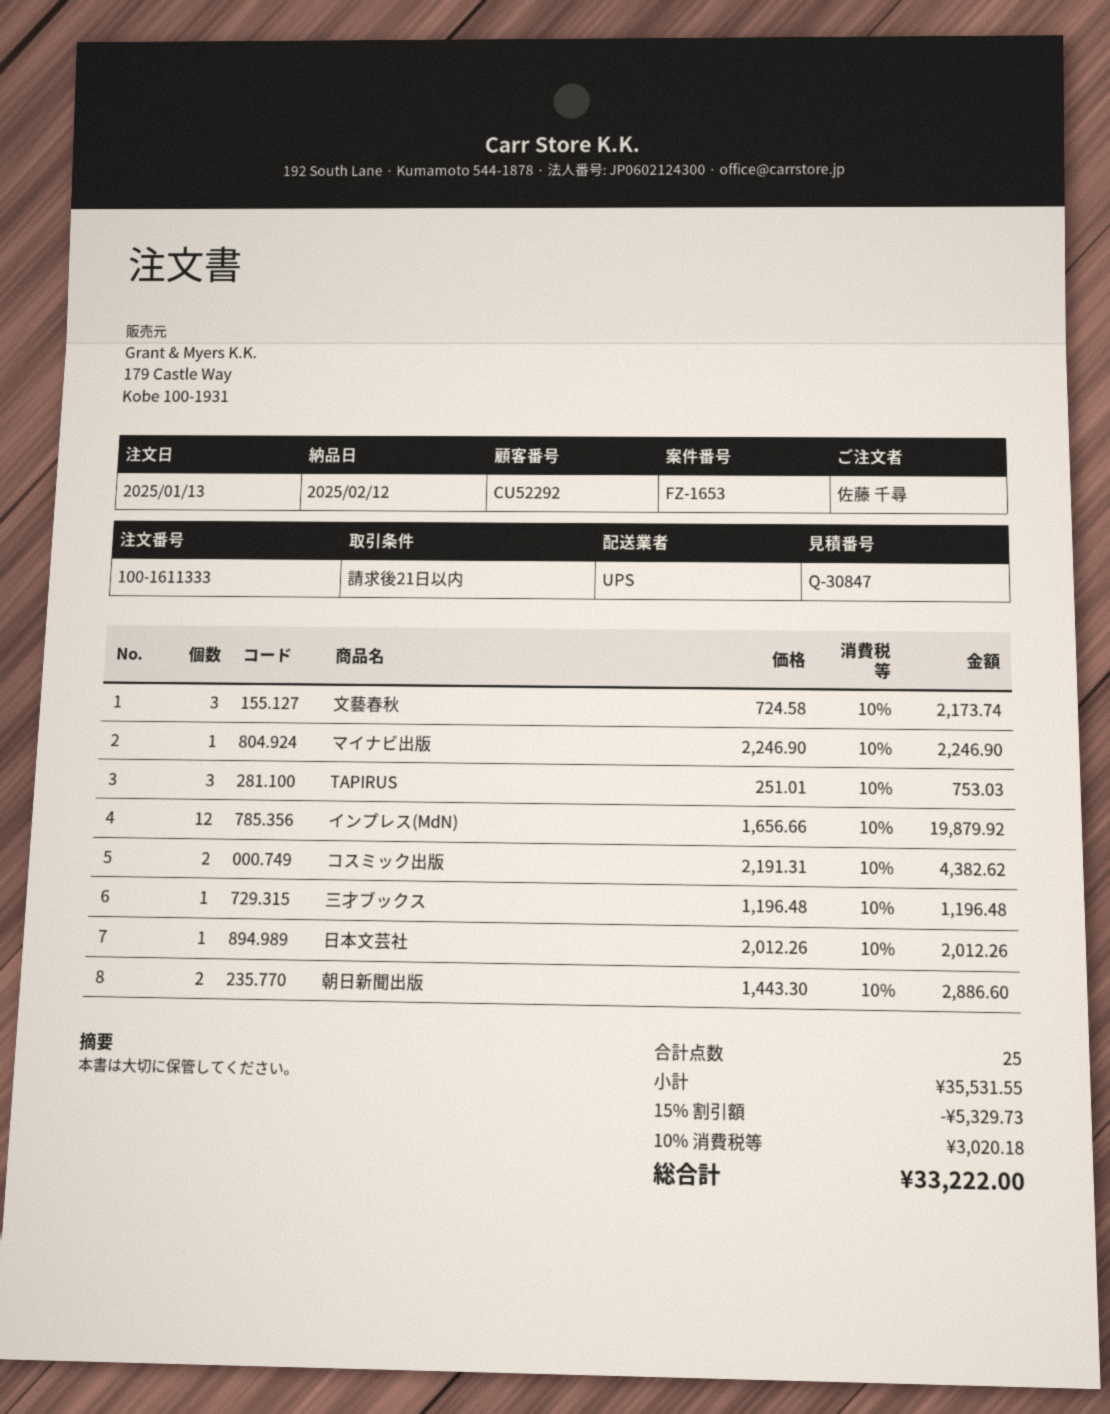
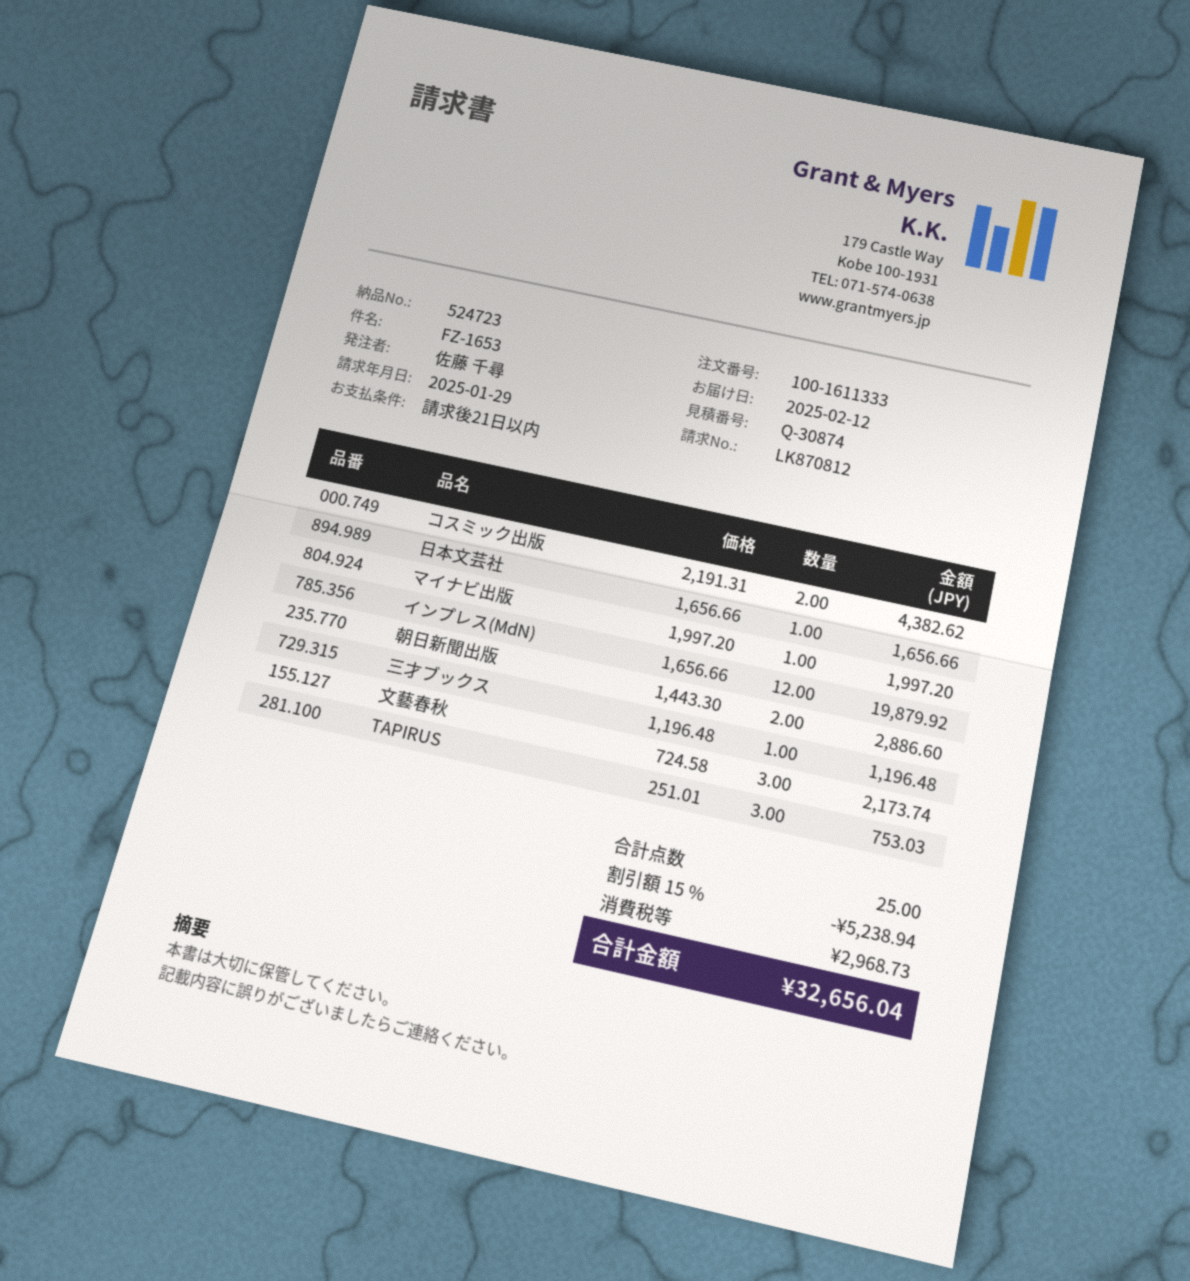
quote number: Q-30847 -> Q-30874
マイナビ出版: 1 x 2246.90 = 2246.90 -> 1 x 1997.20 = 1997.20
日本文芸社: 1 x 2012.26 = 2012.26 -> 1 x 1656.66 = 1656.66
discount: 15% = 5329.73 -> 15% = 5238.94
tax: 3020.18 -> 2968.73
total: 33222.00 -> 32656.04

